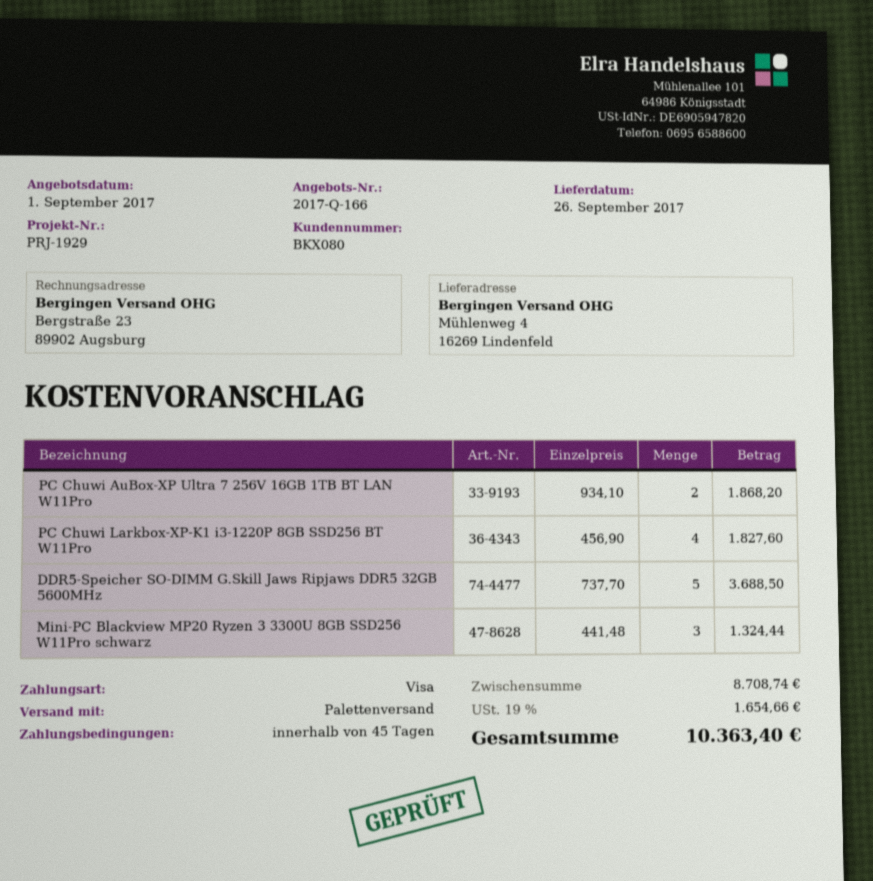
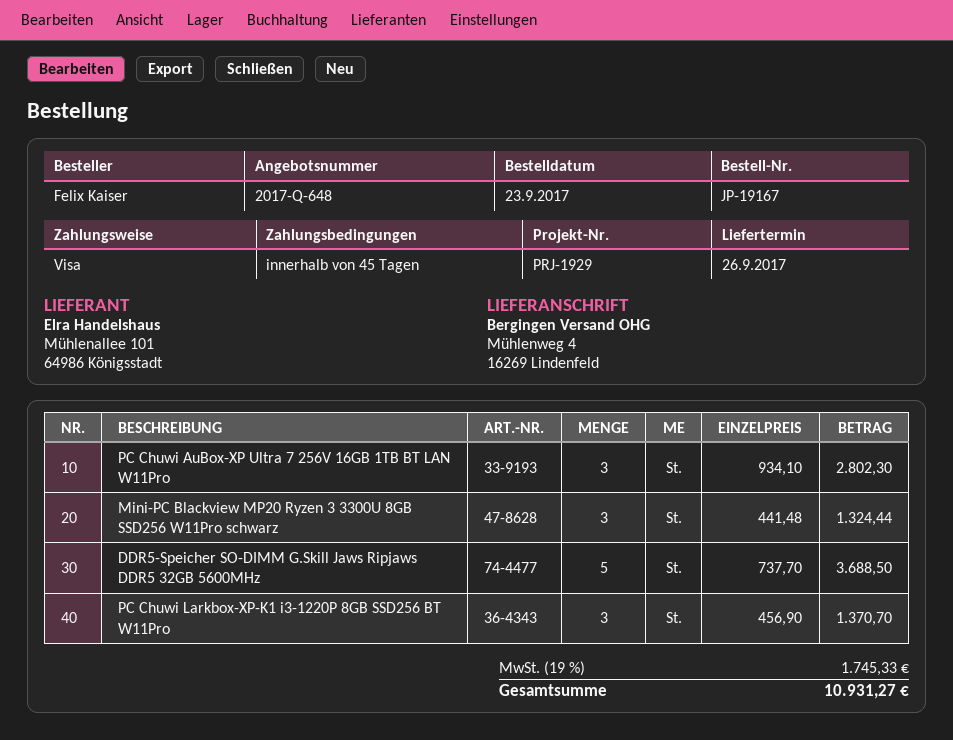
quote number: 2017-Q-166 -> 2017-Q-648
PC Chuwi AuBox-XP Ultra 7 256V 16GB 1TB BT LAN W11Pro: 2 x 934.10 = 1868.20 -> 3 x 934.10 = 2802.30
PC Chuwi Larkbox-XP-K1 i3-1220P 8GB SSD256 BT W11Pro: 4 x 456.90 = 1827.60 -> 3 x 456.90 = 1370.70
tax: 19% = 1654.66 -> 19% = 1745.33
total: 10363.40 -> 10931.27

